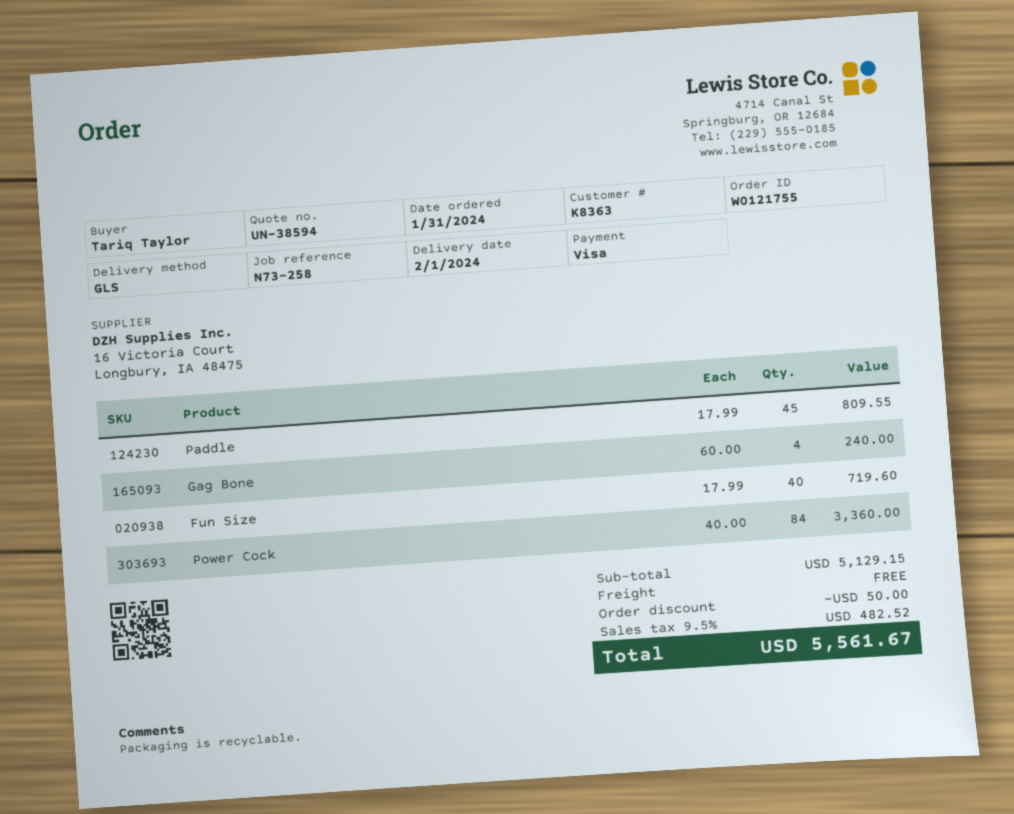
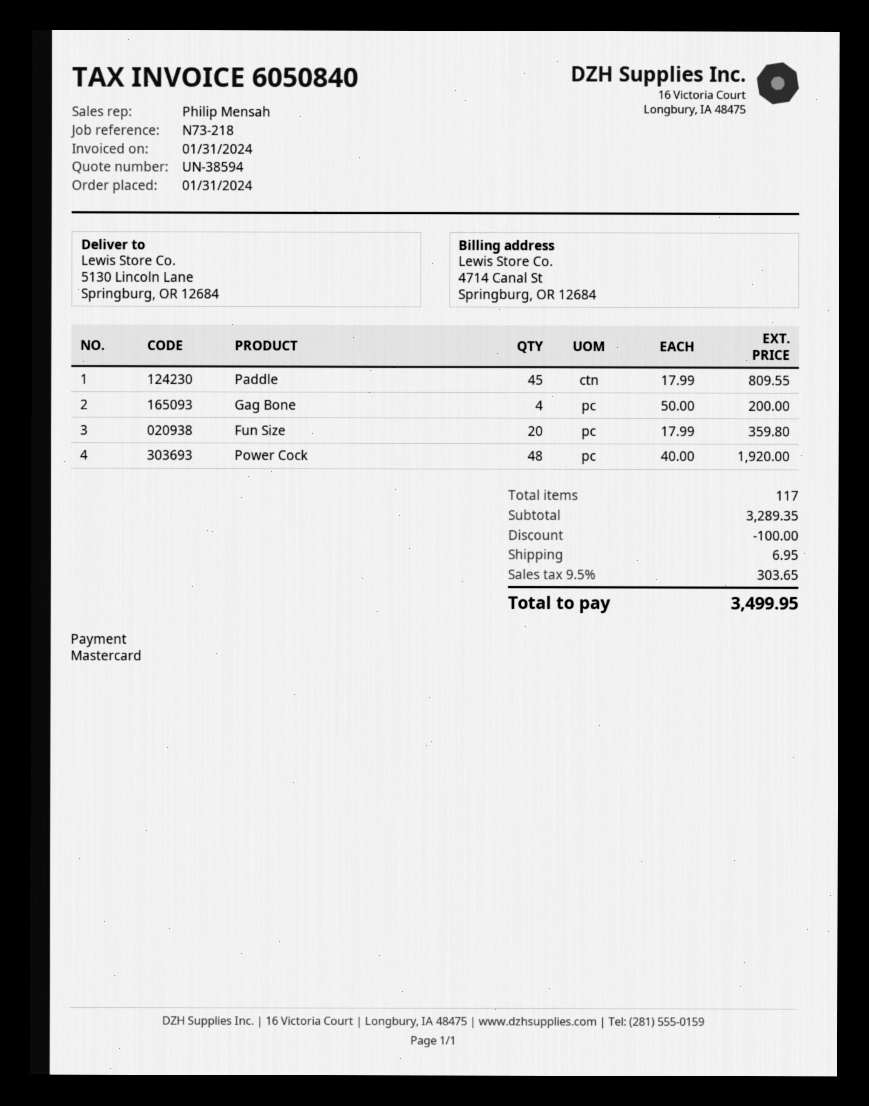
reference: N73-258 -> N73-218
payment method: Visa -> Mastercard
Gag Bone: 4 x 60.00 = 240.00 -> 4 x 50.00 = 200.00
Fun Size: 40 x 17.99 = 719.60 -> 20 x 17.99 = 359.80
Power Cock: 84 x 40.00 = 3360.00 -> 48 x 40.00 = 1920.00
subtotal: 5129.15 -> 3289.35
discount: 50.00 -> 100.00
shipping: 0.00 -> 6.95
tax: 9.5% = 482.52 -> 9.5% = 303.65
total: 5561.67 -> 3499.95

